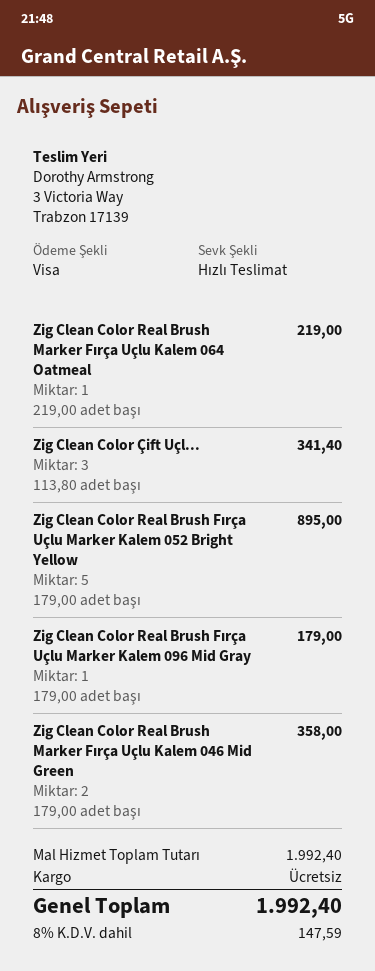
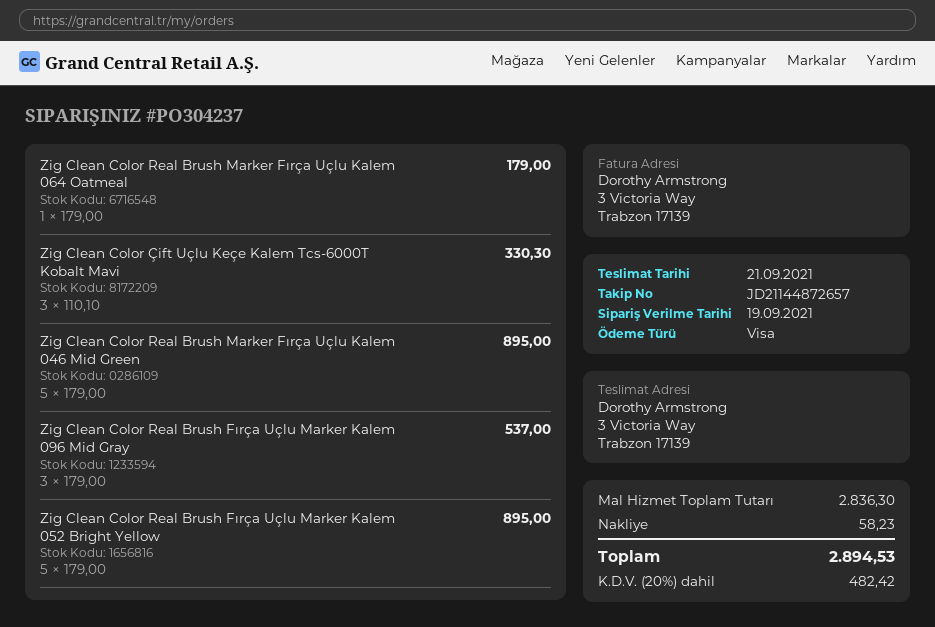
Zig Clean Color Real Brush Marker Fırça Uçlu Kalem 064 Oatmeal: 1 x 219.00 = 219.00 -> 1 x 179.00 = 179.00
Zig Clean Color Çift Uçl...: 3 x 113.80 = 341.40 -> 3 x 110.10 = 330.30
Zig Clean Color Real Brush Fırça Uçlu Marker Kalem 096 Mid Gray: 1 x 179.00 = 179.00 -> 3 x 179.00 = 537.00
Zig Clean Color Real Brush Marker Fırça Uçlu Kalem 046 Mid Green: 2 x 179.00 = 358.00 -> 5 x 179.00 = 895.00
subtotal: 1992.40 -> 2836.30
shipping: 0.00 -> 58.23
tax: 8% = 147.59 -> 20% = 482.42
total: 1992.40 -> 2894.53

